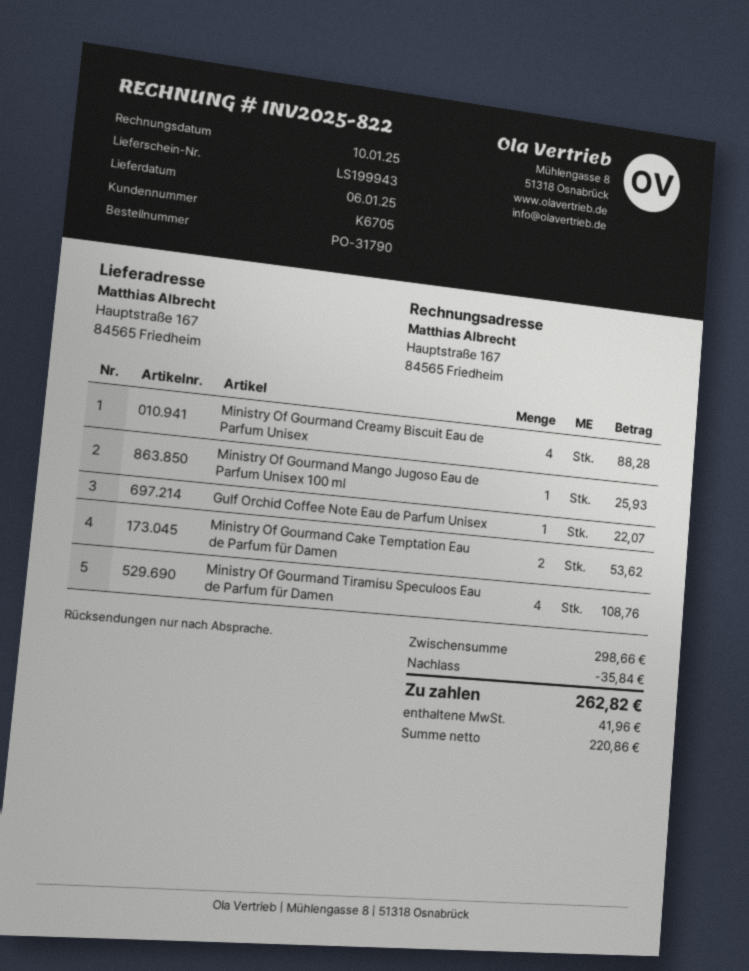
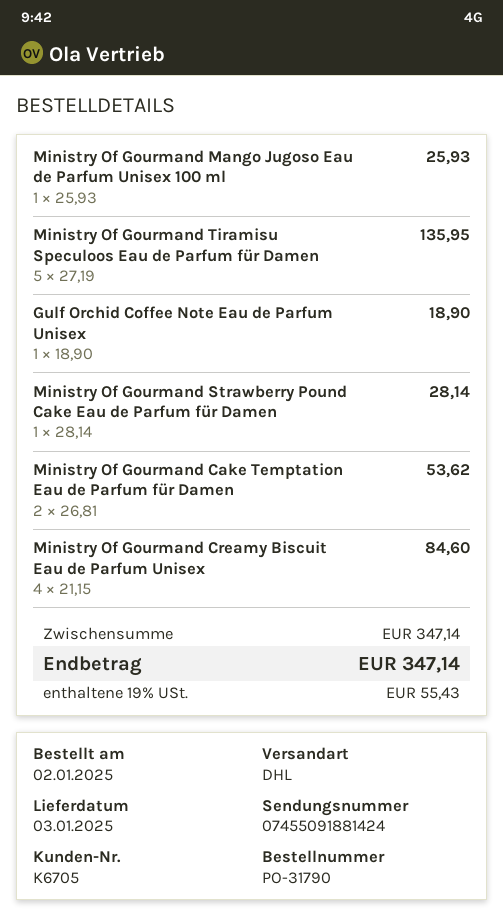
delivery date: 2025-01-06 -> 2025-01-03
Ministry Of Gourmand Creamy Biscuit Eau de Parfum Unisex: 4 for 88.28 -> 4 for 84.60
Gulf Orchid Coffee Note Eau de Parfum Unisex: 1 for 22.07 -> 1 for 18.90
Ministry Of Gourmand Tiramisu Speculoos Eau de Parfum für Damen: 4 for 108.76 -> 5 for 135.95
Ministry Of Gourmand Strawberry Pound Cake Eau de Parfum für Damen: none -> 1 for 28.14
subtotal: 298.66 -> 347.14
discount: 35.84 -> none
tax: 41.96 -> 55.43
total: 262.82 -> 347.14

